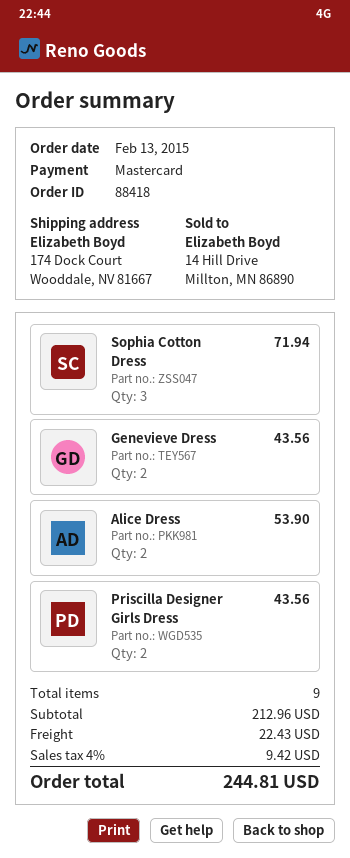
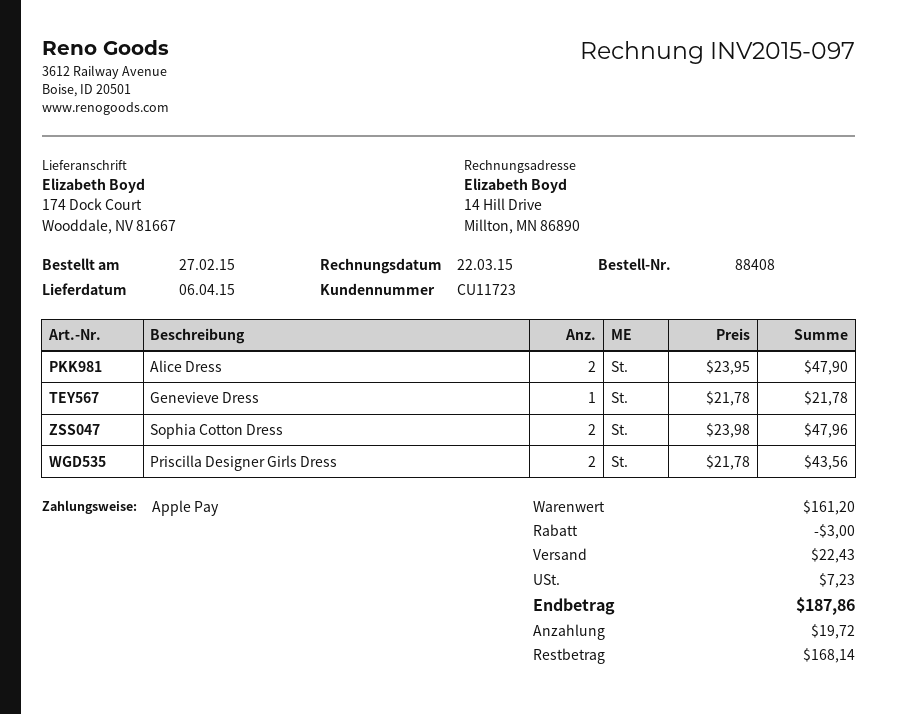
order number: 88418 -> 88408
order date: 2015-02-13 -> 2015-02-27
payment method: Mastercard -> Apple Pay
Sophia Cotton Dress: 3 for 71.94 -> 2 for 47.96
Genevieve Dress: 2 for 43.56 -> 1 for 21.78
Alice Dress: 2 for 53.90 -> 2 for 47.90
subtotal: 212.96 -> 161.20
discount: none -> 3.00
tax: 9.42 -> 7.23
total: 244.81 -> 187.86

